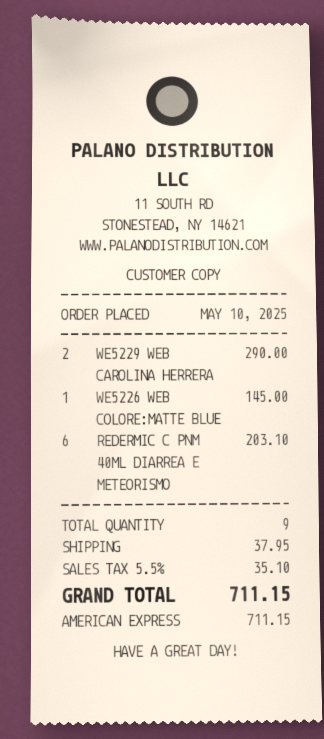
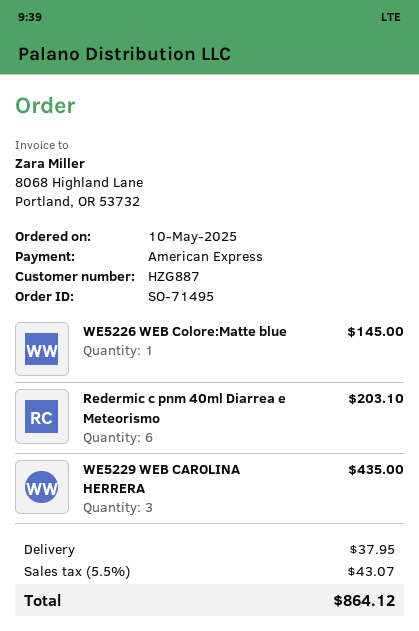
WE5229 WEB CAROLINA HERRERA: 2 for 290.00 -> 3 for 435.00
tax: 5.5% = 35.10 -> 5.5% = 43.07
total: 711.15 -> 864.12

